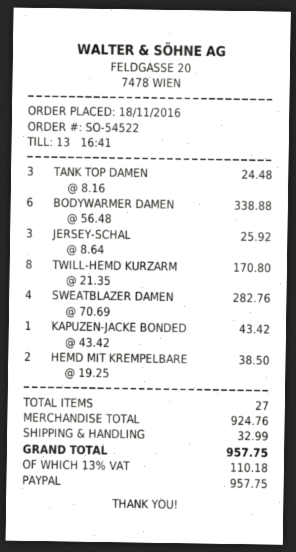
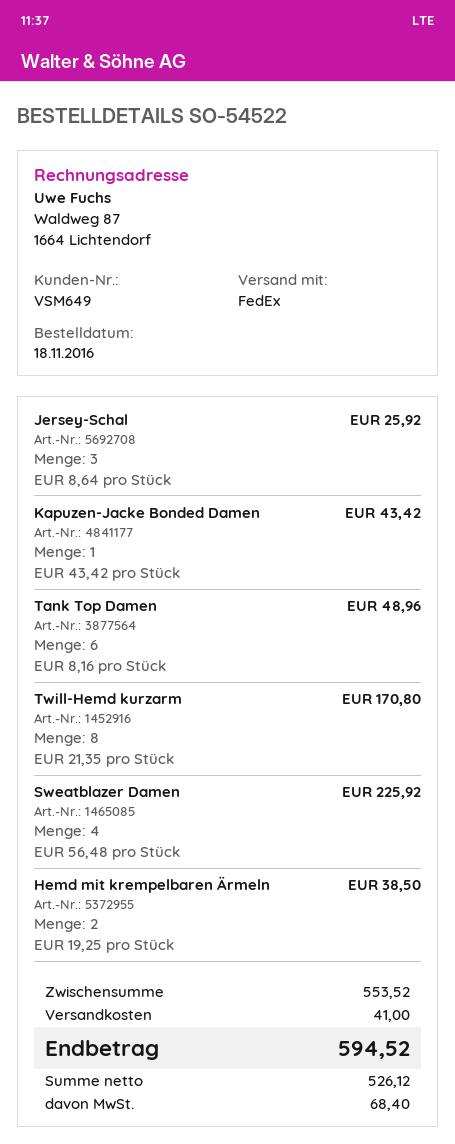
TANK TOP DAMEN: 3 x 8.16 = 24.48 -> 6 x 8.16 = 48.96
BODYWARMER DAMEN: 6 x 56.48 = 338.88 -> none
SWEATBLAZER DAMEN: 4 x 70.69 = 282.76 -> 4 x 56.48 = 225.92
subtotal: 924.76 -> 553.52
shipping: 32.99 -> 41.00
tax: 110.18 -> 68.40
total: 957.75 -> 594.52

